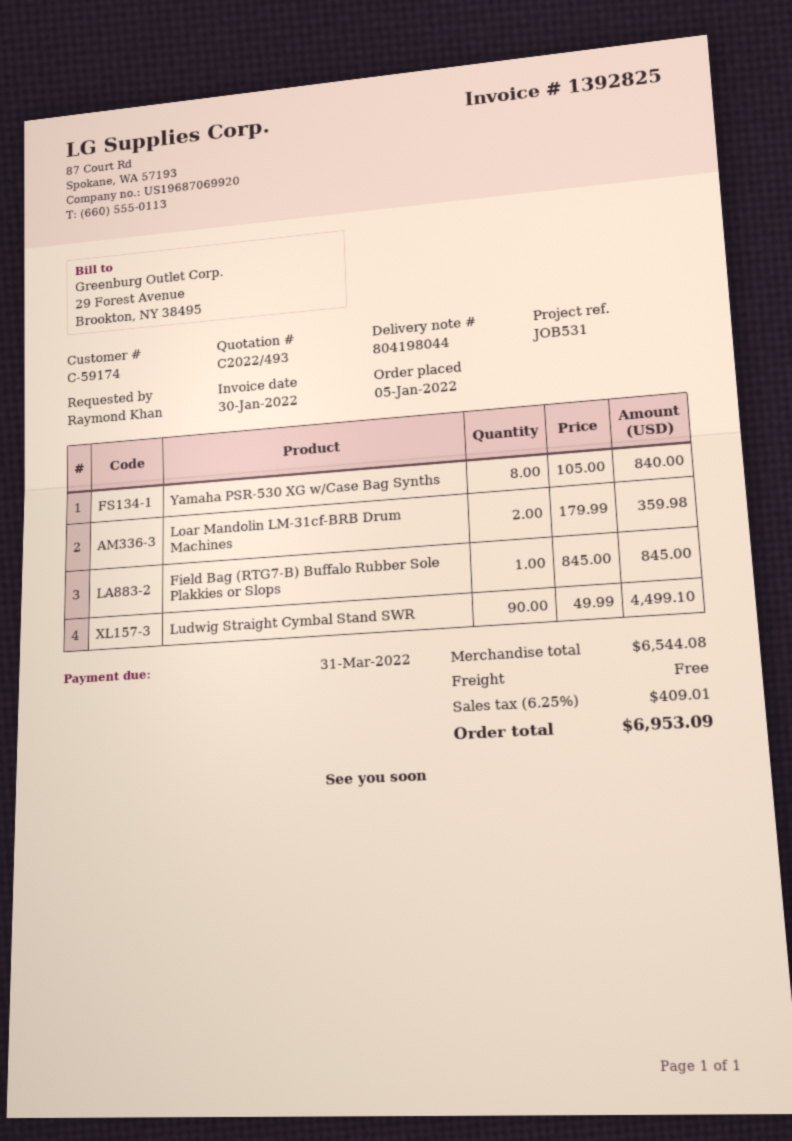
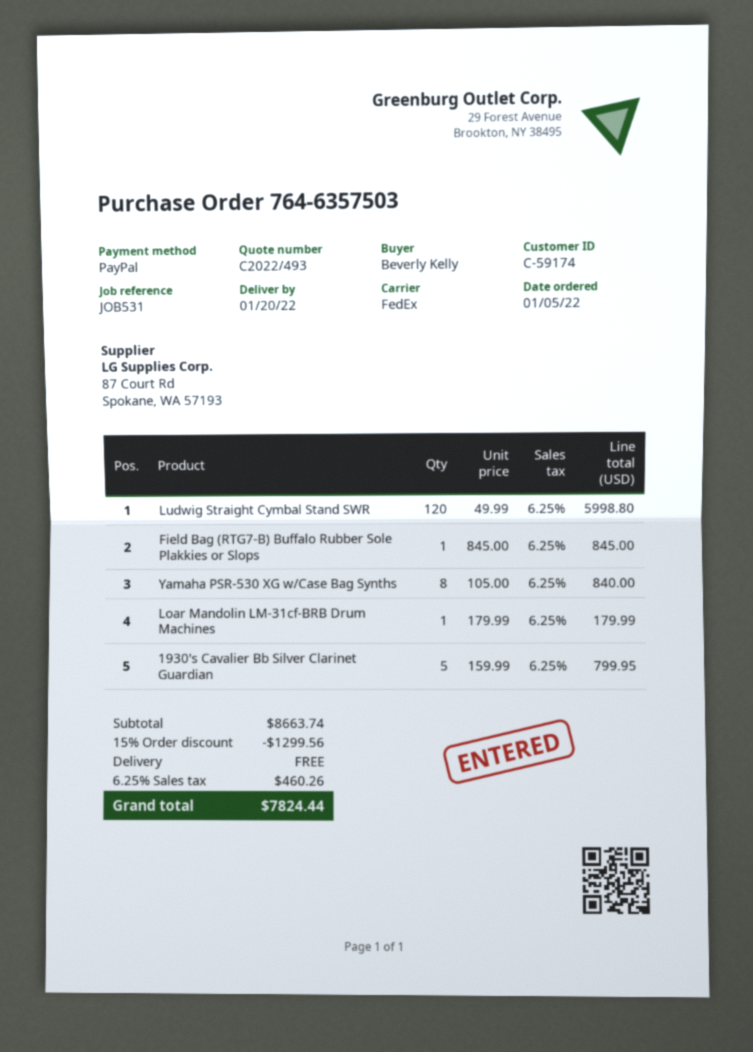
ordered by: Raymond Khan -> Beverly Kelly
Loar Mandolin LM-31cf-BRB Drum Machines: 2 x 179.99 = 359.98 -> 1 x 179.99 = 179.99
Ludwig Straight Cymbal Stand SWR: 90 x 49.99 = 4499.10 -> 120 x 49.99 = 5998.80
1930's Cavalier Bb Silver Clarinet Guardian: none -> 5 x 159.99 = 799.95
subtotal: 6544.08 -> 8663.74
discount: none -> 15% = 1299.56
tax: 6.25% = 409.01 -> 6.25% = 460.26
total: 6953.09 -> 7824.44

